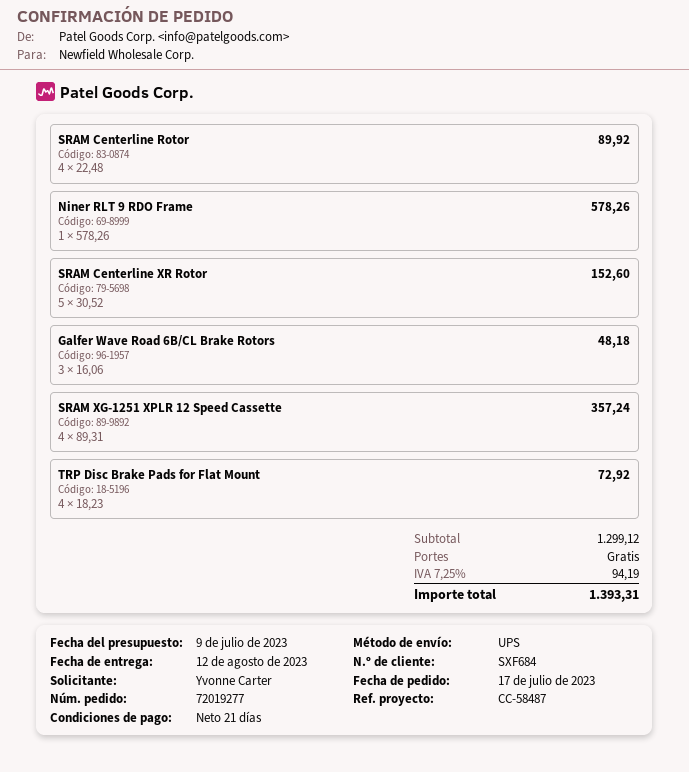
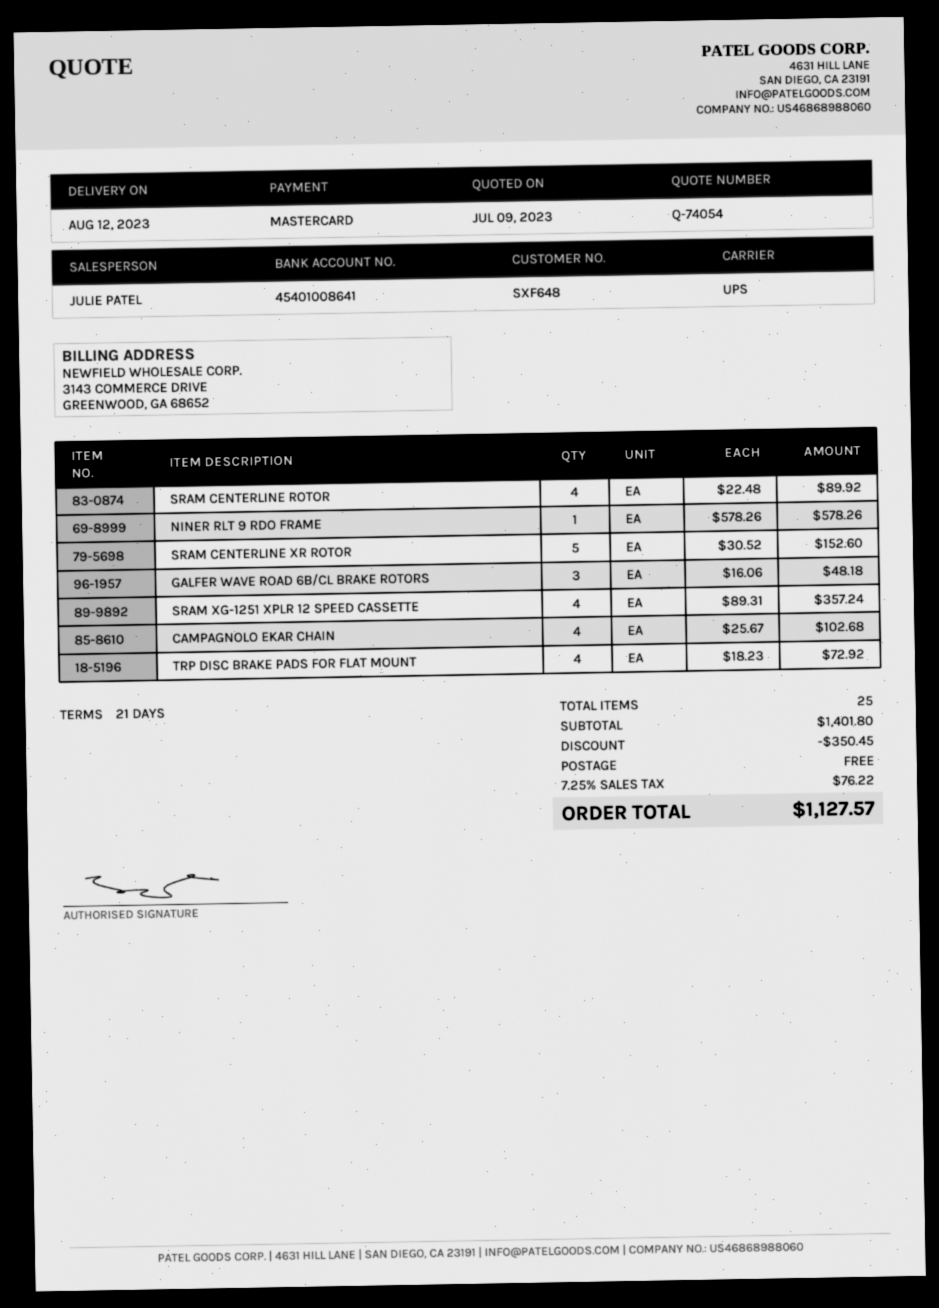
customer number: SXF684 -> SXF648
CAMPAGNOLO EKAR CHAIN: none -> 4 x 25.67 = 102.68
subtotal: 1299.12 -> 1401.80
discount: none -> 350.45
tax: 7.25% = 94.19 -> 7.25% = 76.22
total: 1393.31 -> 1127.57

